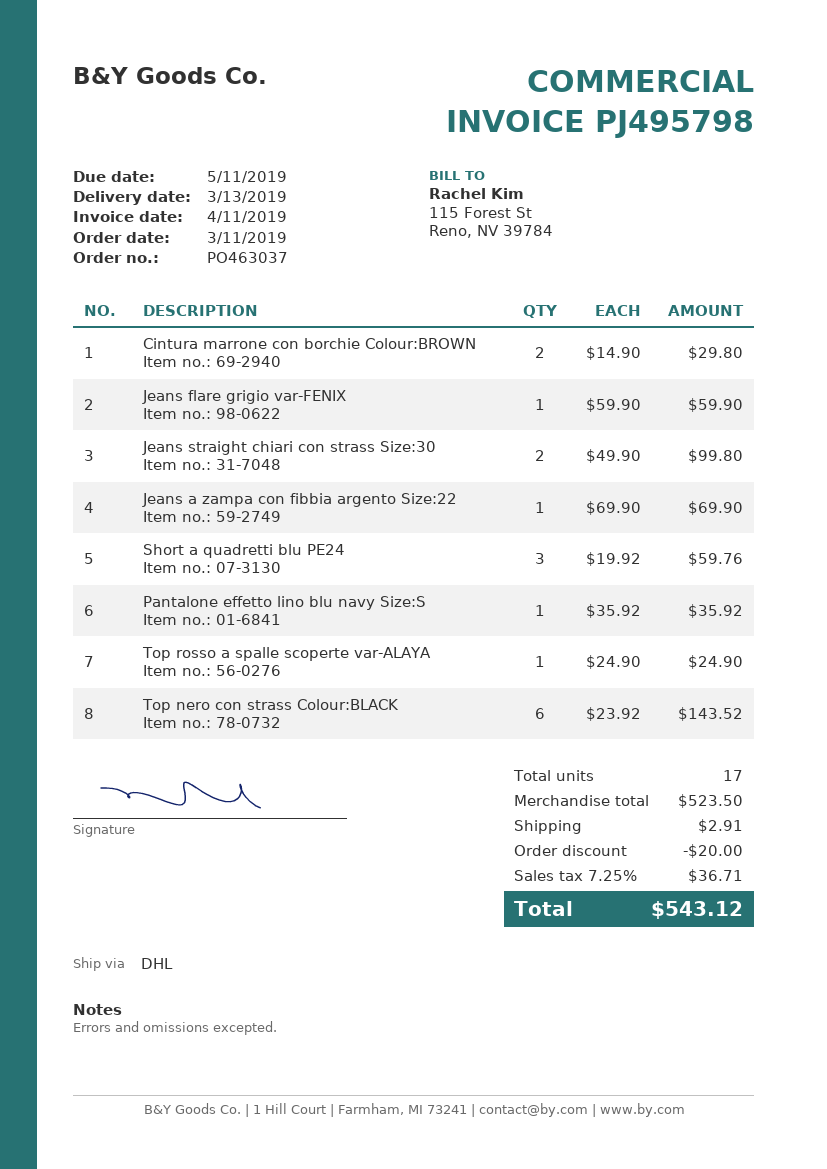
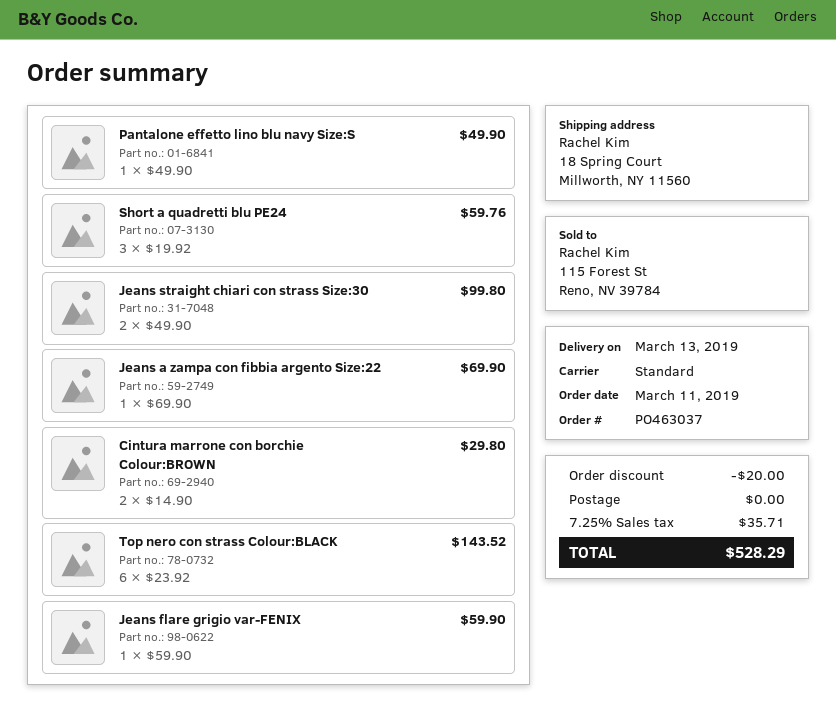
shipping method: DHL -> standard
Pantalone effetto lino blu navy Size:S: 1 x 35.92 = 35.92 -> 1 x 49.90 = 49.90
Top rosso a spalle scoperte var-ALAYA: 1 x 24.90 = 24.90 -> none
shipping: 2.91 -> 0.00
tax: 7.25% = 36.71 -> 7.25% = 35.71
total: 543.12 -> 528.29

